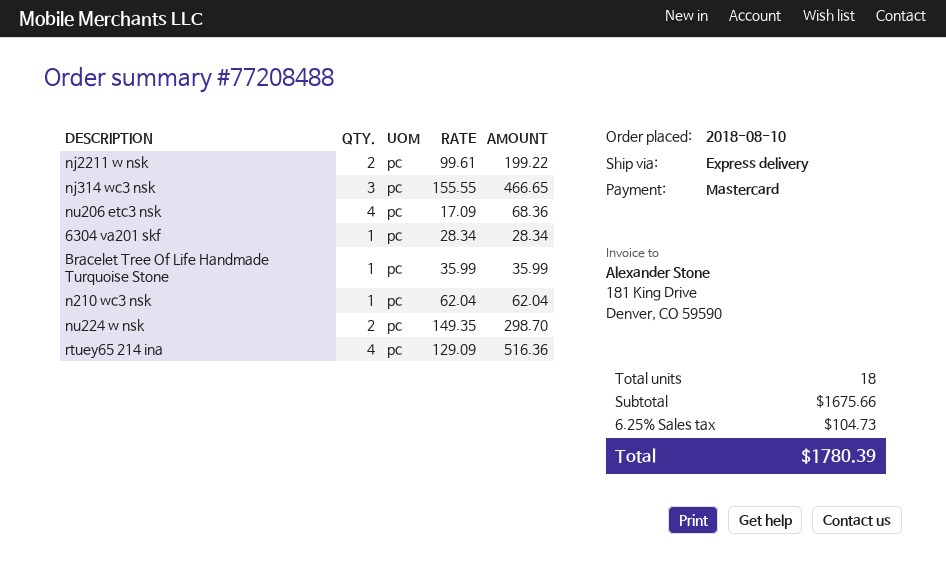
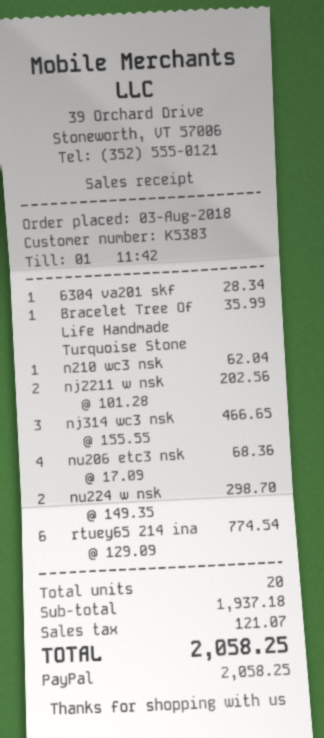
order date: 2018-08-10 -> 2018-08-03
payment method: Mastercard -> PayPal
nj2211 w nsk: 2 x 99.61 = 199.22 -> 2 x 101.28 = 202.56
rtuey65 214 ina: 4 x 129.09 = 516.36 -> 6 x 129.09 = 774.54
total quantity: 18 -> 20
subtotal: 1675.66 -> 1937.18
tax: 104.73 -> 121.07
total: 1780.39 -> 2058.25

